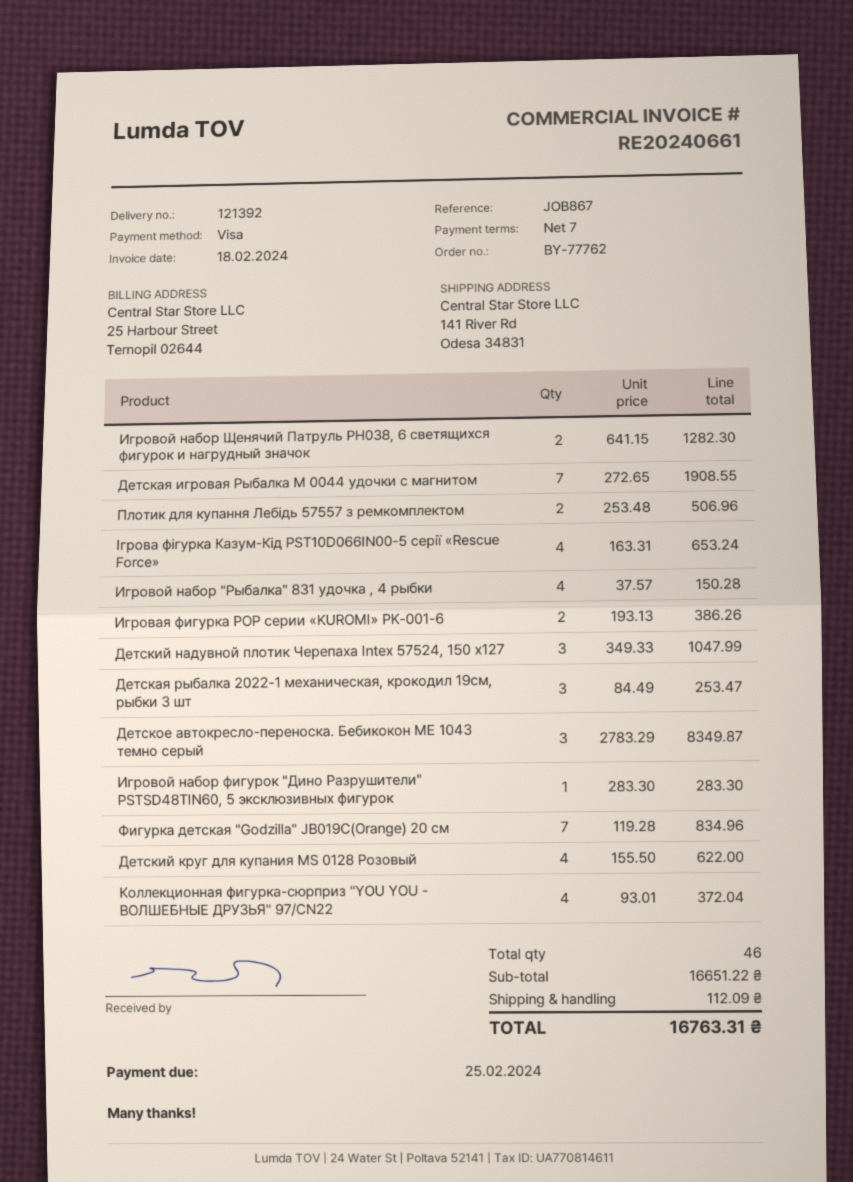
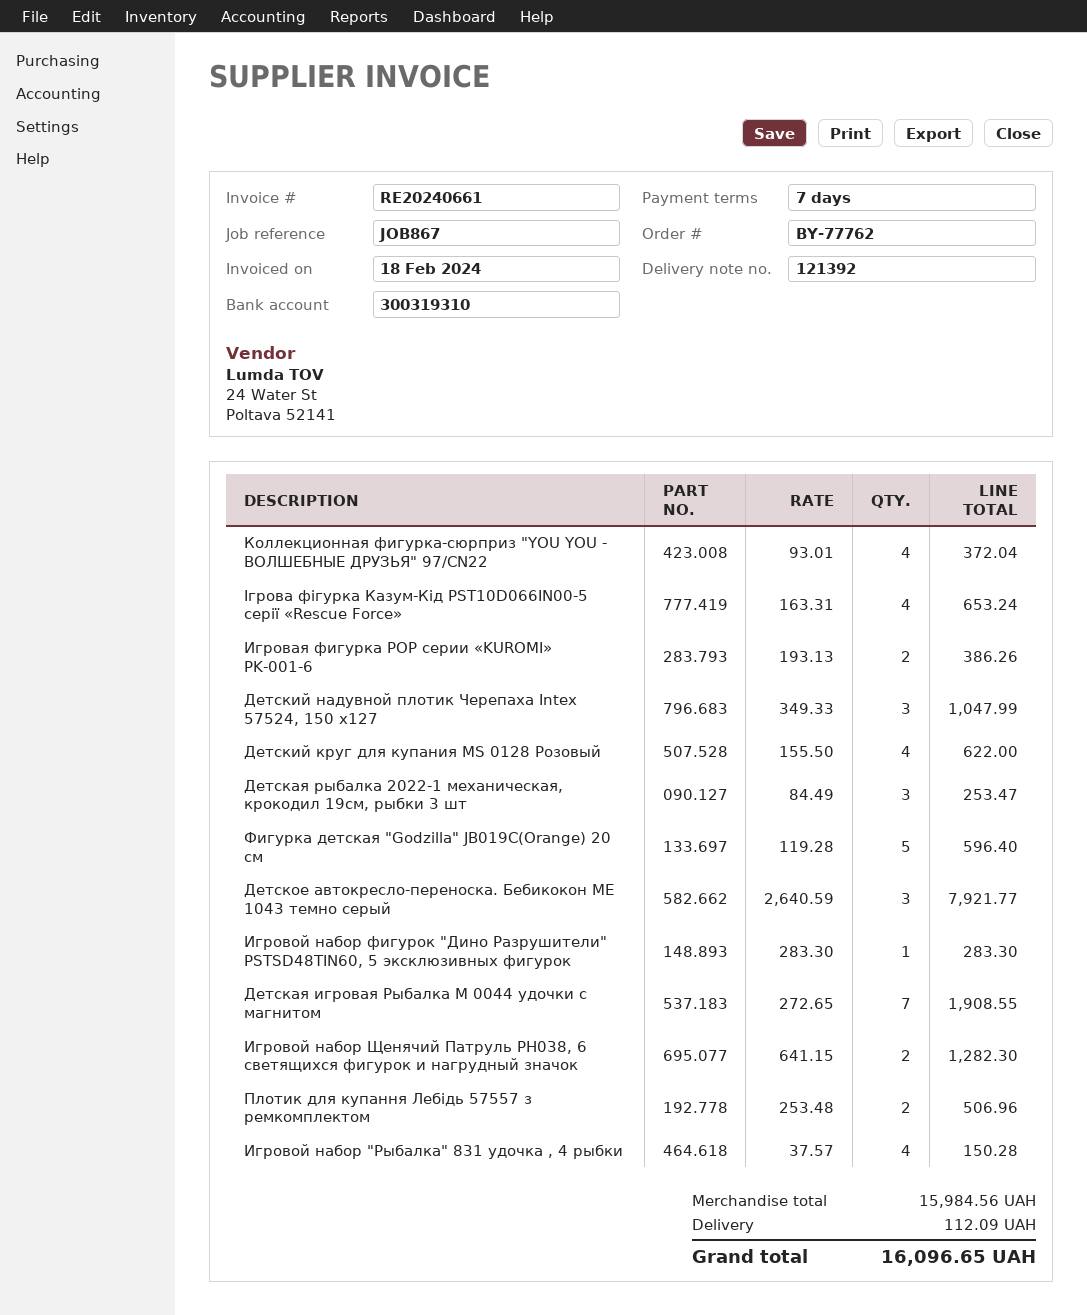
Детское автокресло-переноска. Бебикокон ME 1043 темно серый: 3 x 2783.29 = 8349.87 -> 3 x 2640.59 = 7921.77
Фигурка детская "Godzilla" JB019C(Orange) 20 см: 7 x 119.28 = 834.96 -> 5 x 119.28 = 596.40
subtotal: 16651.22 -> 15984.56
total: 16763.31 -> 16096.65

